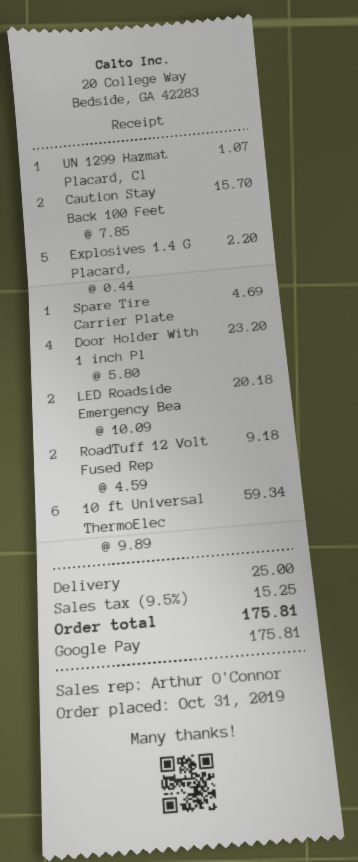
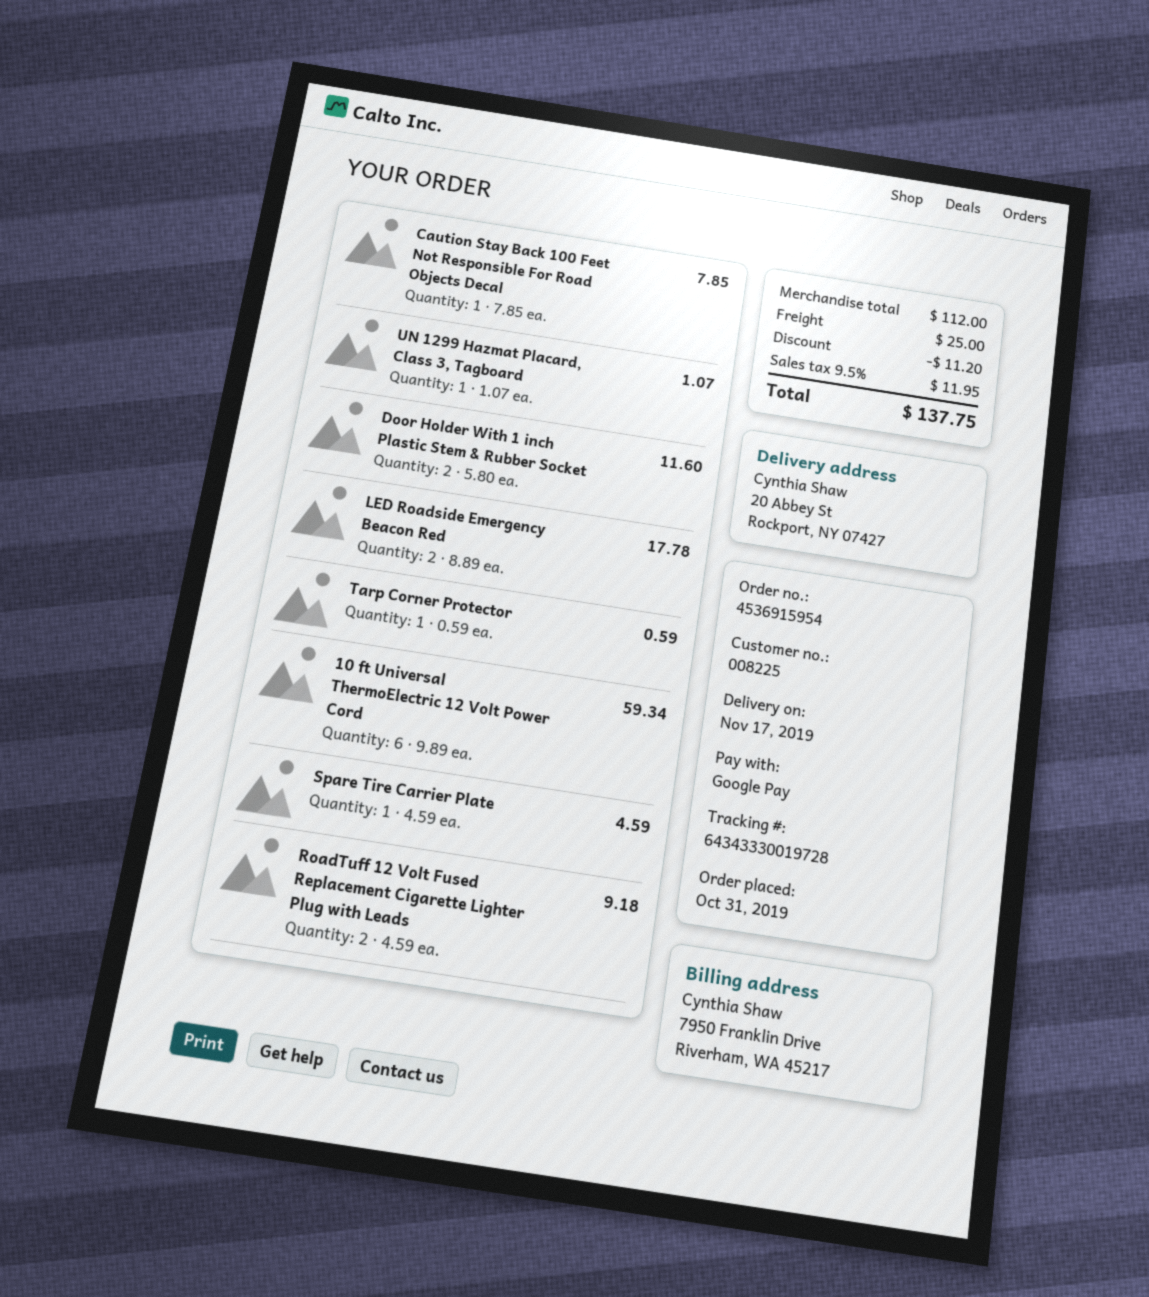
Caution Stay Back 100 Feet: 2 x 7.85 = 15.70 -> 1 x 7.85 = 7.85
Explosives 1.4 G Placard,: 5 x 0.44 = 2.20 -> none
Spare Tire Carrier Plate: 1 x 4.69 = 4.69 -> 1 x 4.59 = 4.59
Door Holder With 1 inch Pl: 4 x 5.80 = 23.20 -> 2 x 5.80 = 11.60
LED Roadside Emergency Bea: 2 x 10.09 = 20.18 -> 2 x 8.89 = 17.78
Tarp Corner Protector: none -> 1 x 0.59 = 0.59
discount: none -> 11.20
tax: 9.5% = 15.25 -> 9.5% = 11.95
total: 175.81 -> 137.75

